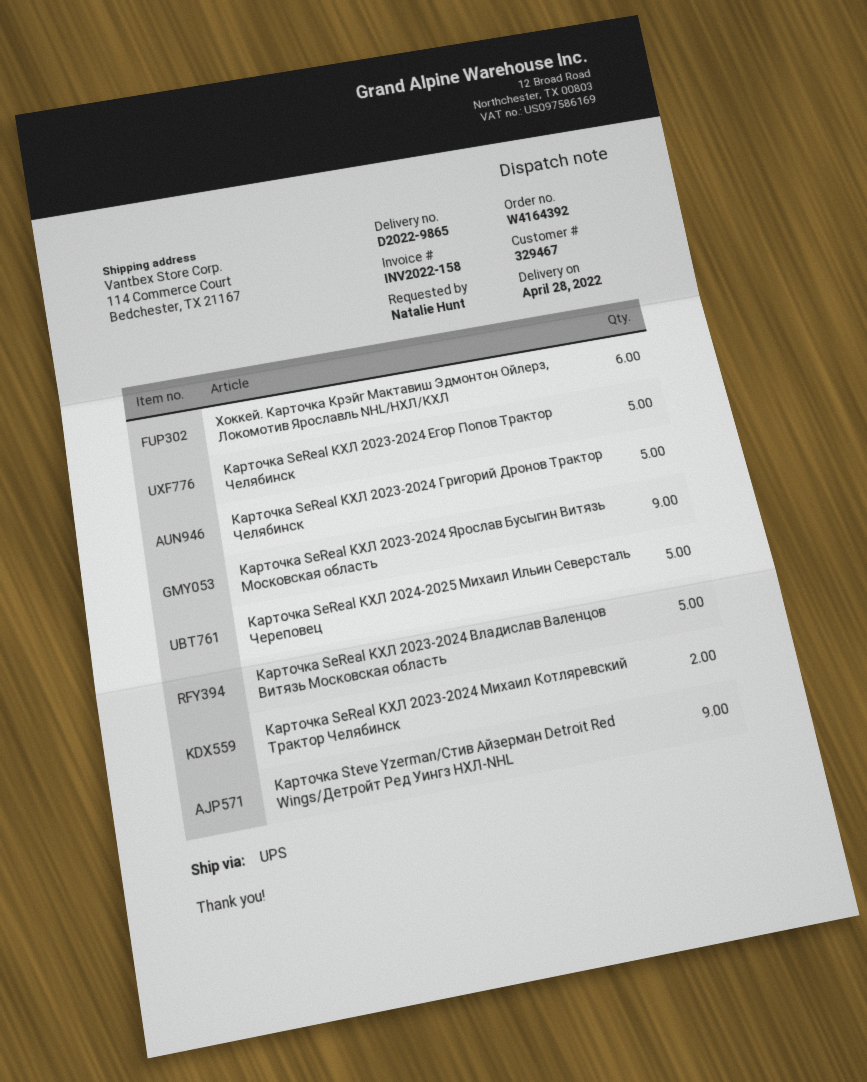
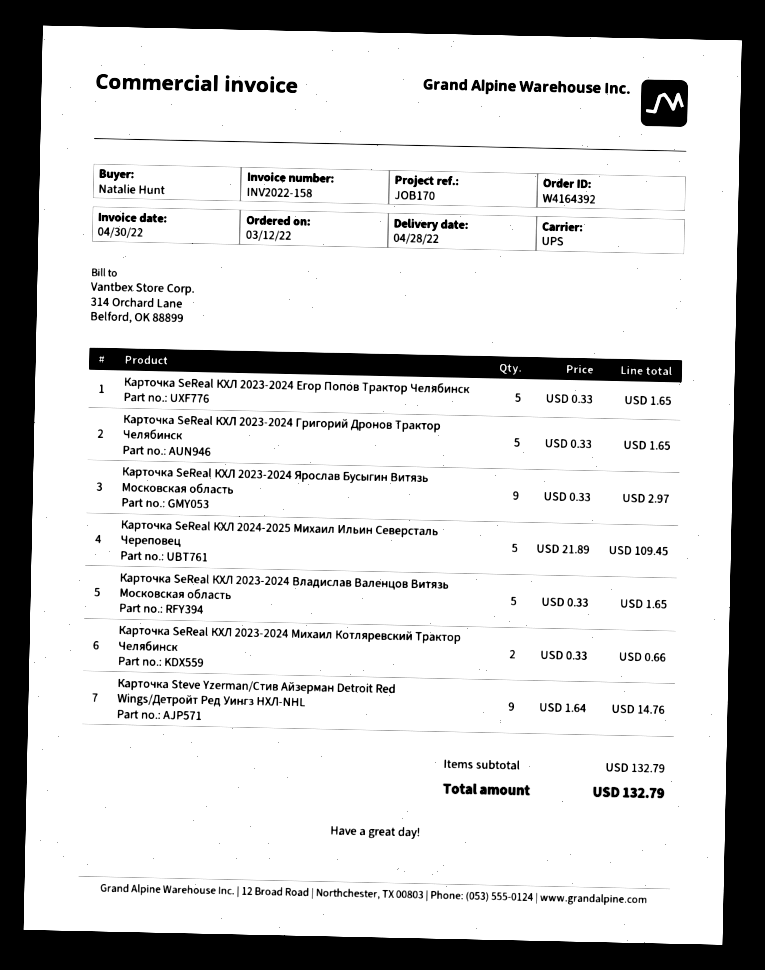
Хоккей. Карточка Крэйг Мактавиш Эдмонтон Ойлерз, Локомотив Ярославль NHL/НХЛ/КХЛ: 6 -> none

